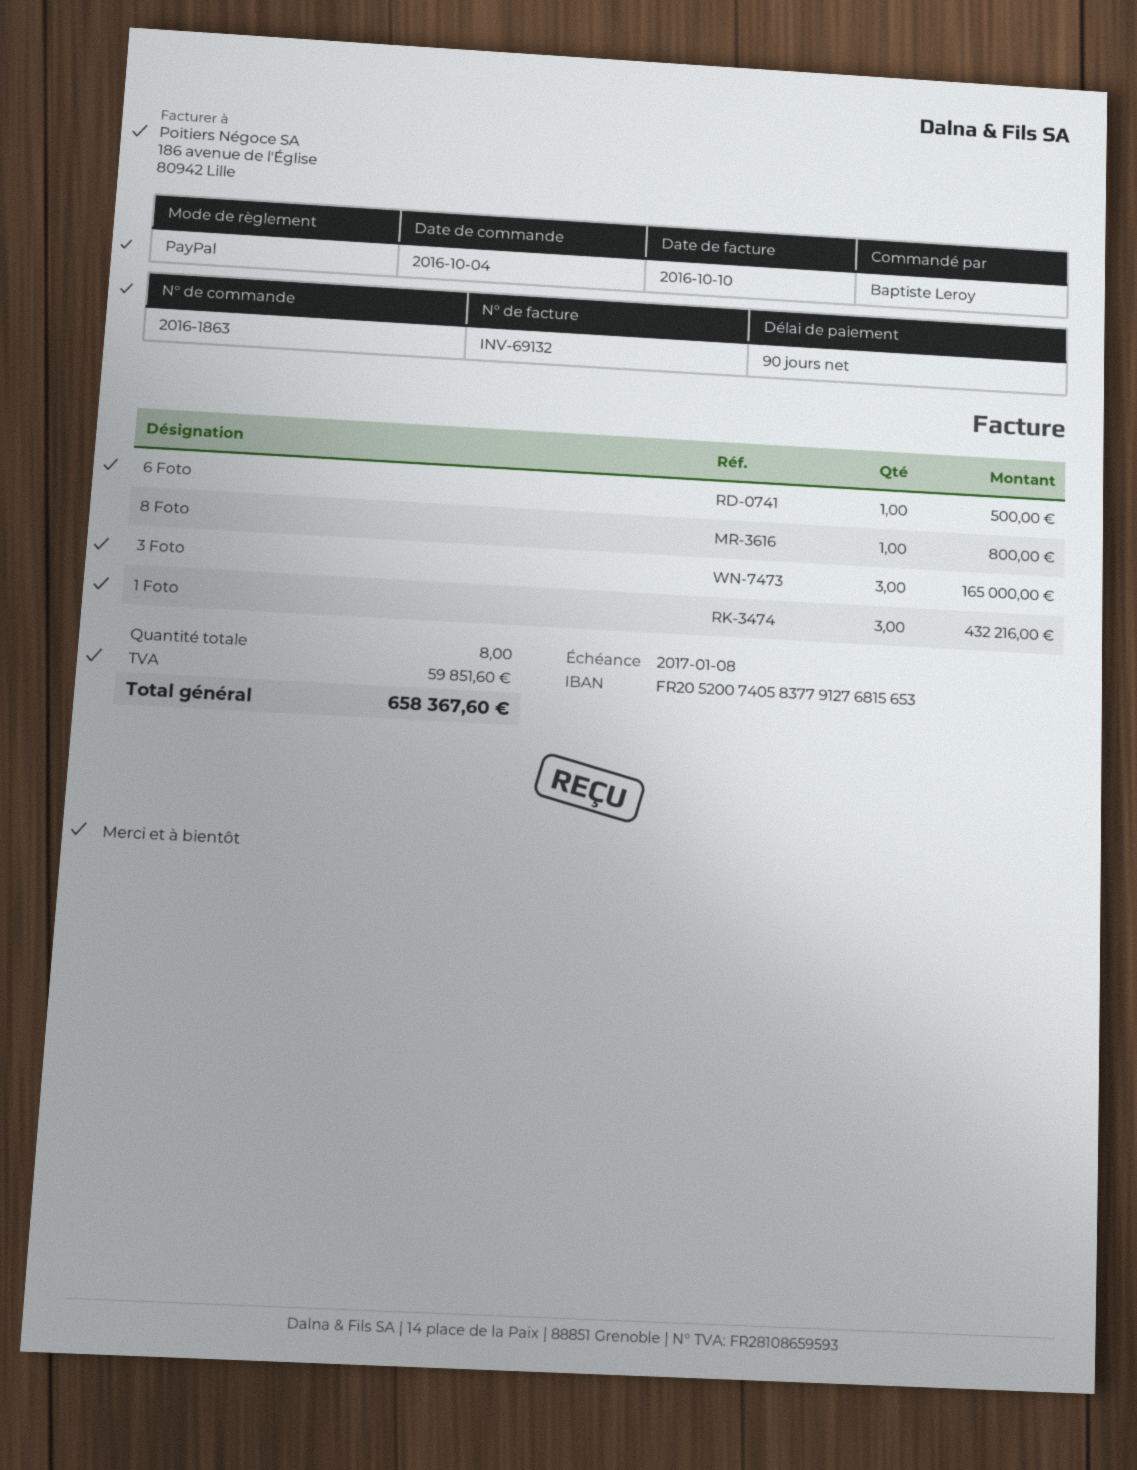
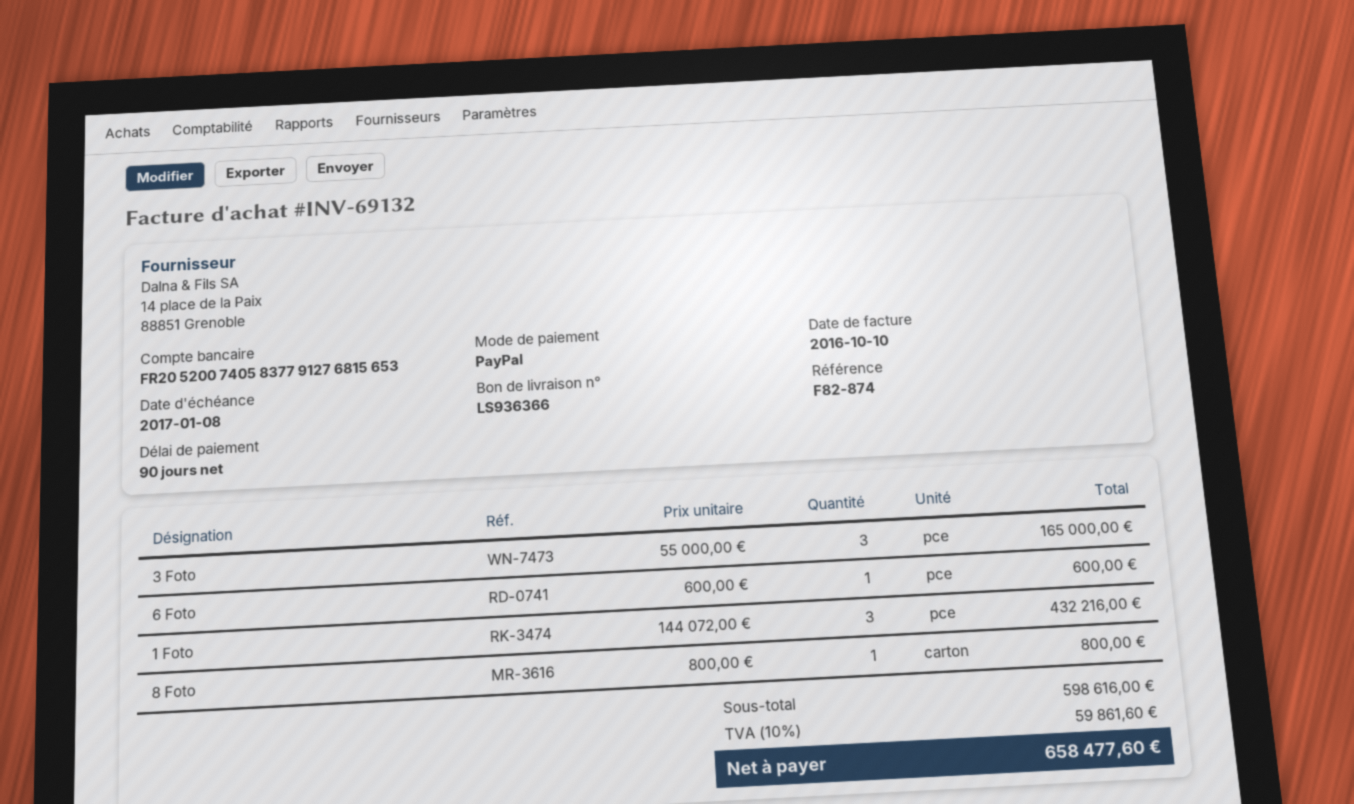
6 Foto: 1 for 500.00 -> 1 for 600.00
tax: 59851.60 -> 59861.60
total: 658367.60 -> 658477.60

